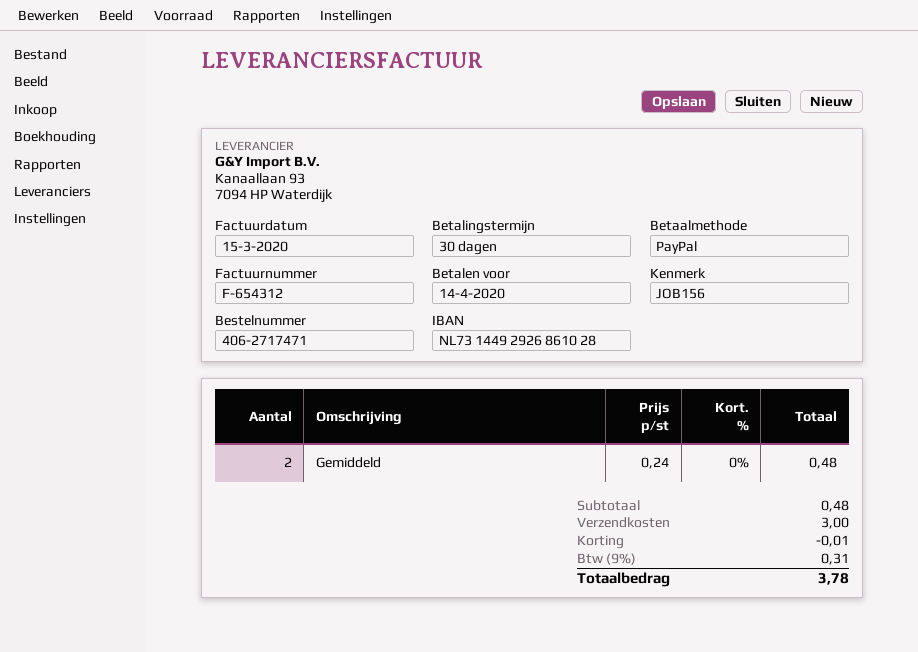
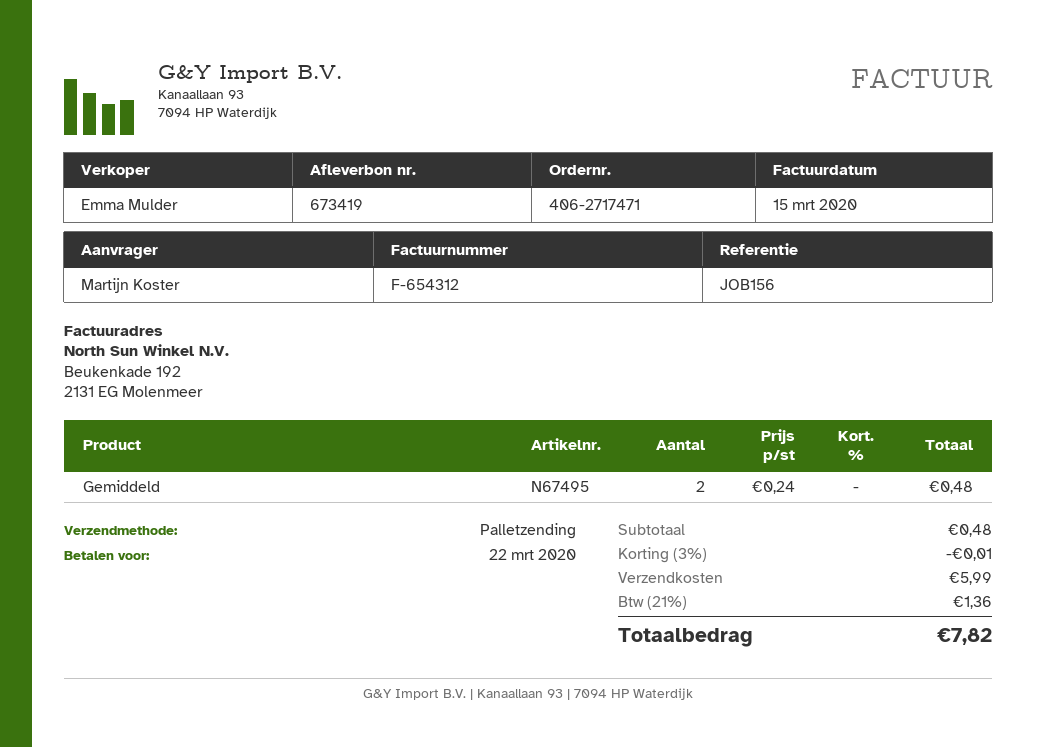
due date: 2020-04-14 -> 2020-03-22
shipping: 3.00 -> 5.99
tax: 9% = 0.31 -> 21% = 1.36
total: 3.78 -> 7.82

